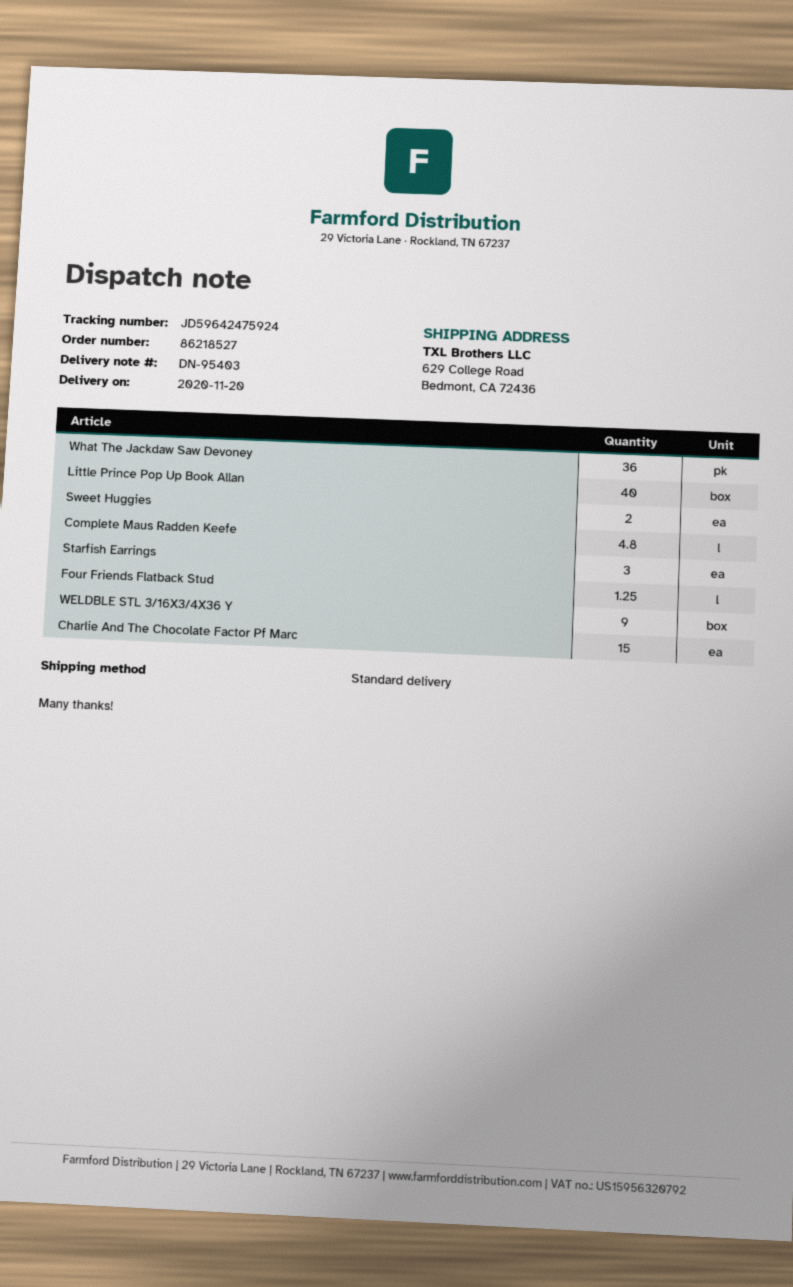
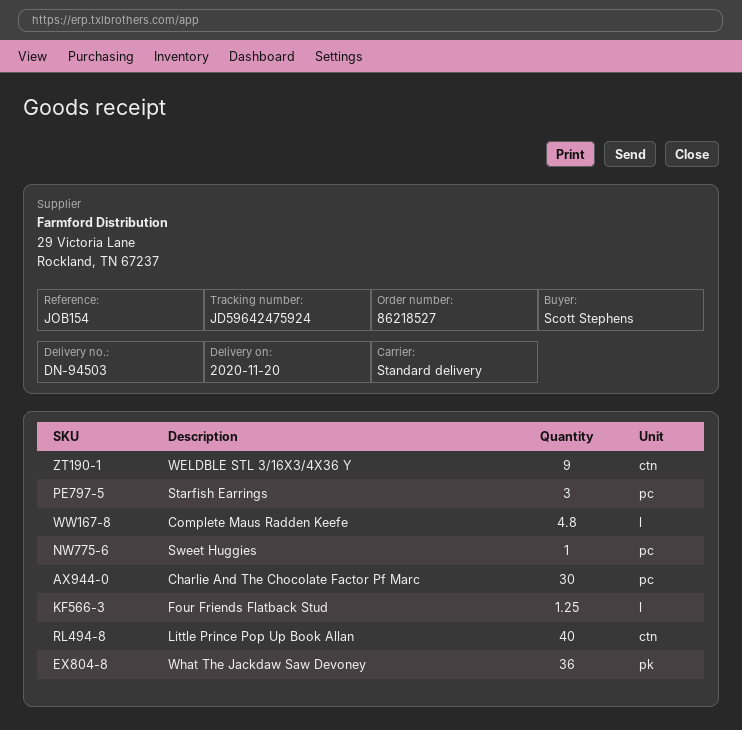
delivery note number: DN-95403 -> DN-94503
Sweet Huggies: 2 -> 1
Charlie And The Chocolate Factor Pf Marc: 15 -> 30

